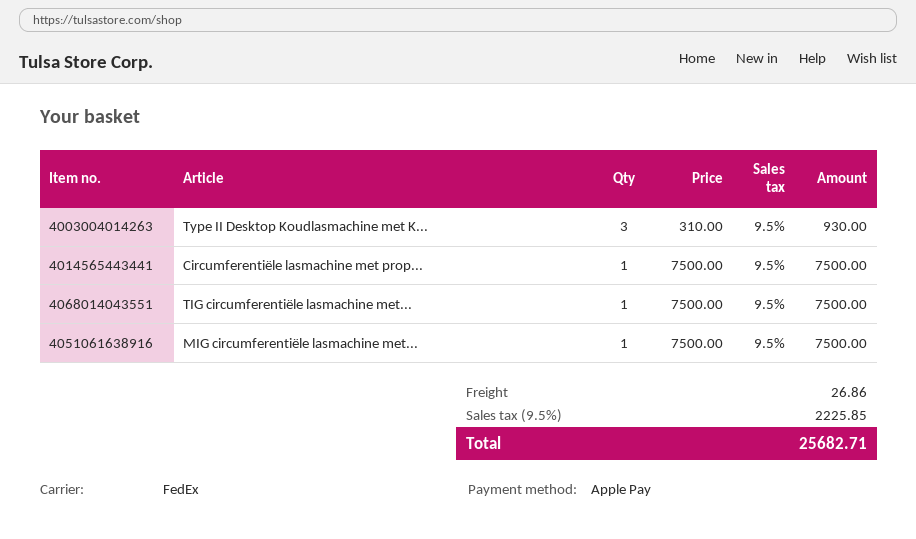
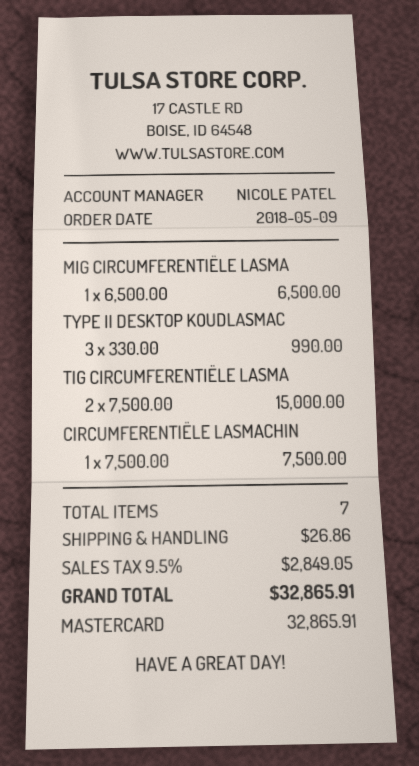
payment method: Apple Pay -> Mastercard
Type II Desktop Koudlasmachine met K...: 3 x 310.00 = 930.00 -> 3 x 330.00 = 990.00
TIG circumferentiële lasmachine met...: 1 x 7500.00 = 7500.00 -> 2 x 7500.00 = 15000.00
MIG circumferentiële lasmachine met...: 1 x 7500.00 = 7500.00 -> 1 x 6500.00 = 6500.00
tax: 9.5% = 2225.85 -> 9.5% = 2849.05
total: 25682.71 -> 32865.91

